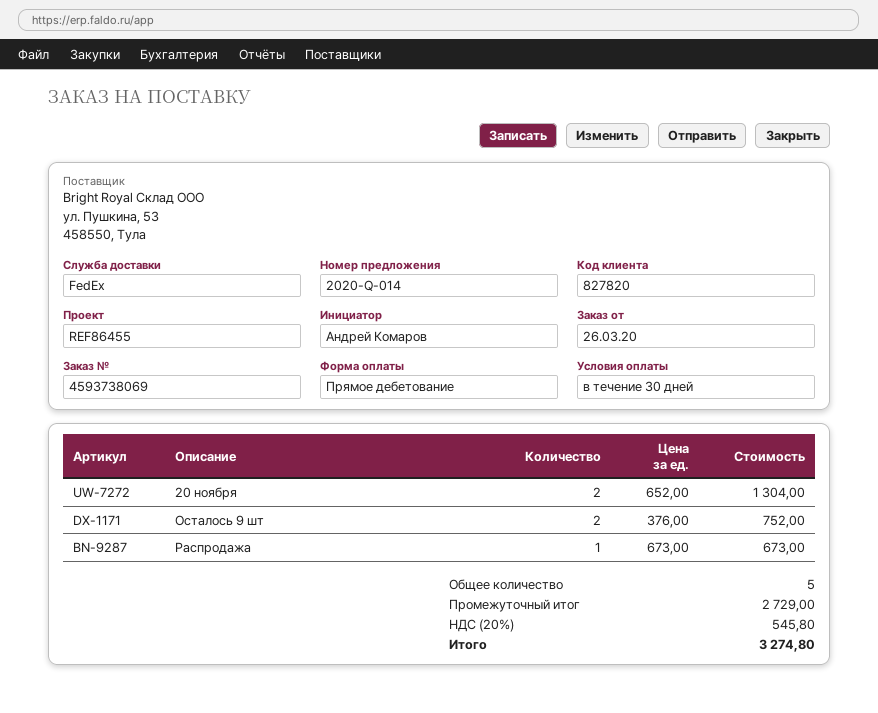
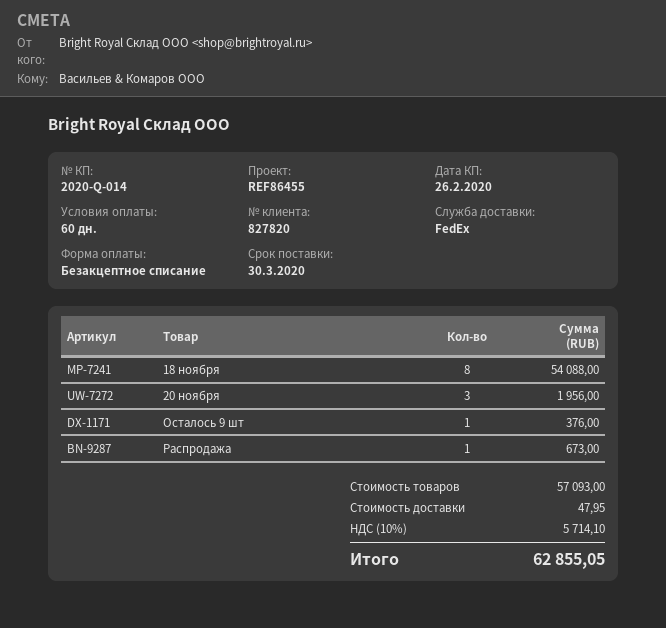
payment terms: 30 days -> 60 days
20 ноября: 2 for 1304.00 -> 3 for 1956.00
Осталось 9 шт: 2 for 752.00 -> 1 for 376.00
18 ноября: none -> 8 for 54088.00
subtotal: 2729.00 -> 57093.00
shipping: none -> 47.95
tax: 20% = 545.80 -> 10% = 5714.10
total: 3274.80 -> 62855.05

